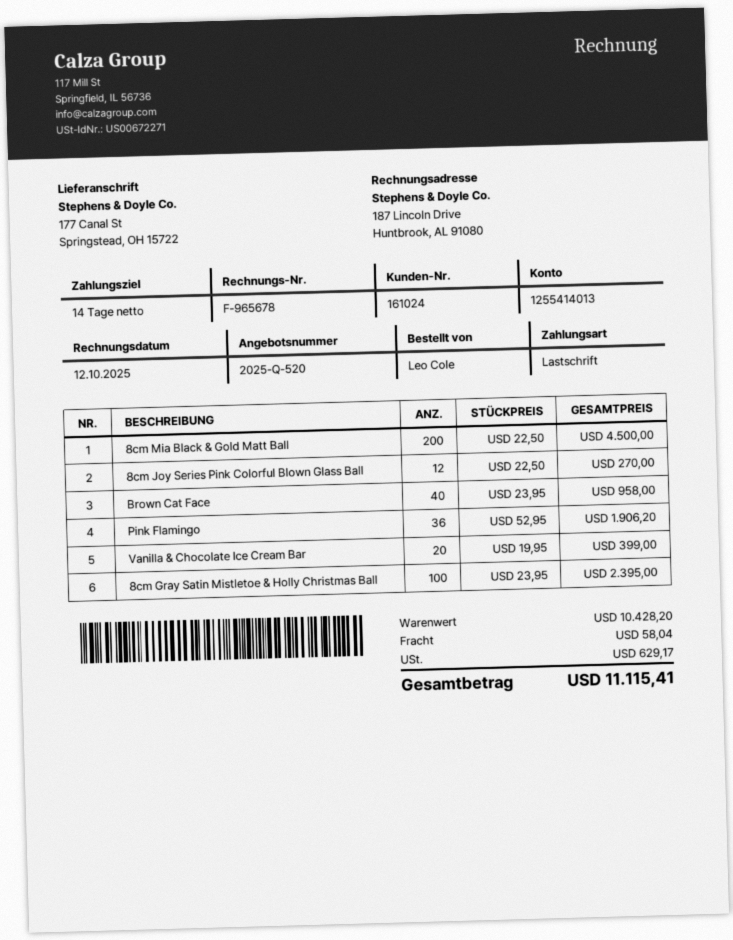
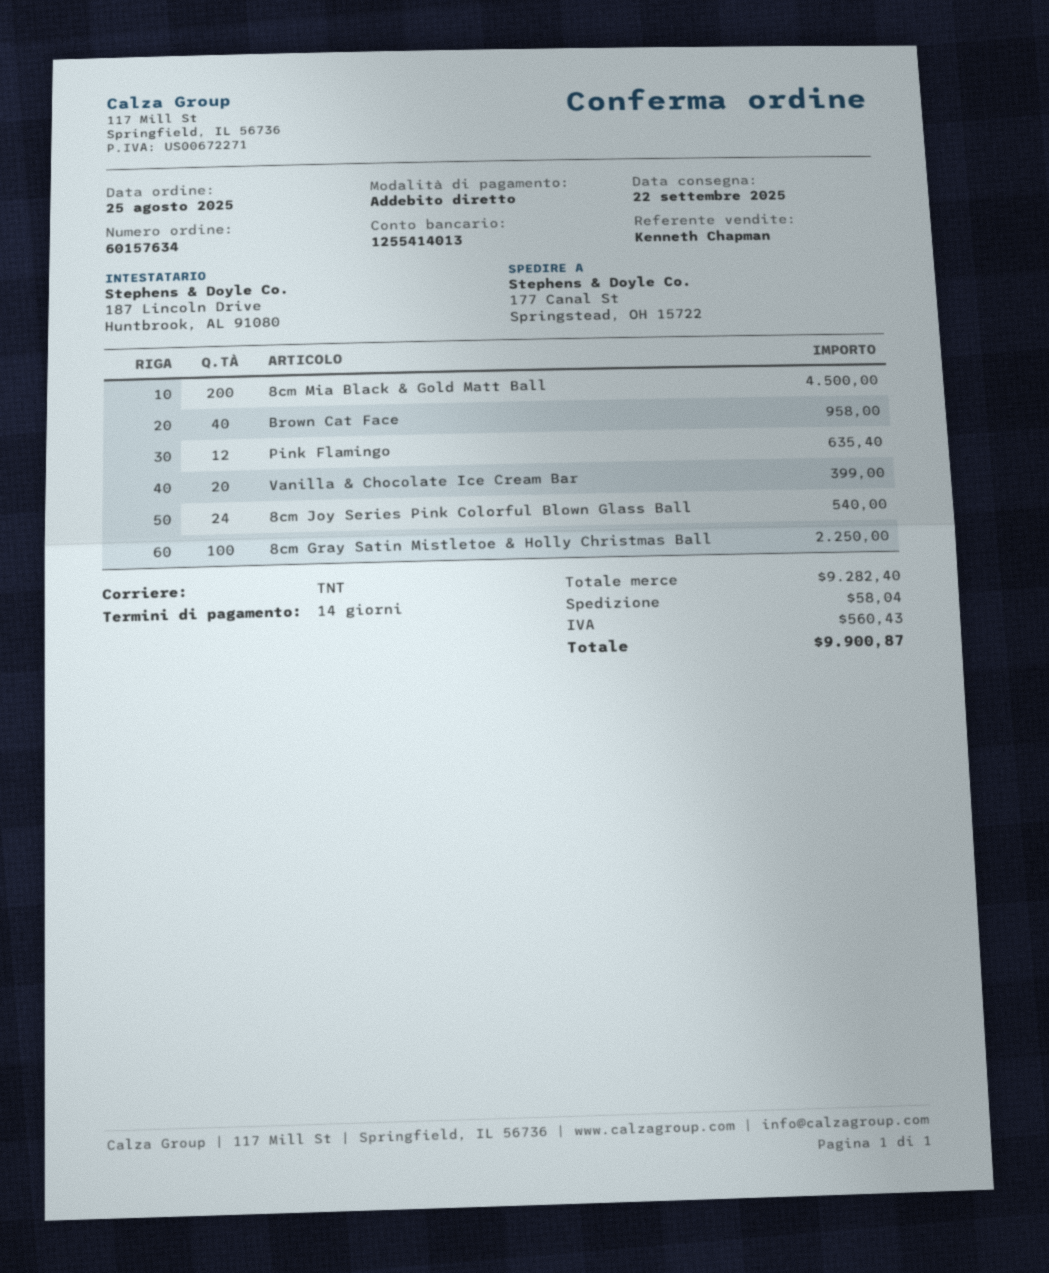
8cm Joy Series Pink Colorful Blown Glass Ball: 12 for 270.00 -> 24 for 540.00
Pink Flamingo: 36 for 1906.20 -> 12 for 635.40
8cm Gray Satin Mistletoe & Holly Christmas Ball: 100 for 2395.00 -> 100 for 2250.00
subtotal: 10428.20 -> 9282.40
tax: 629.17 -> 560.43
total: 11115.41 -> 9900.87

